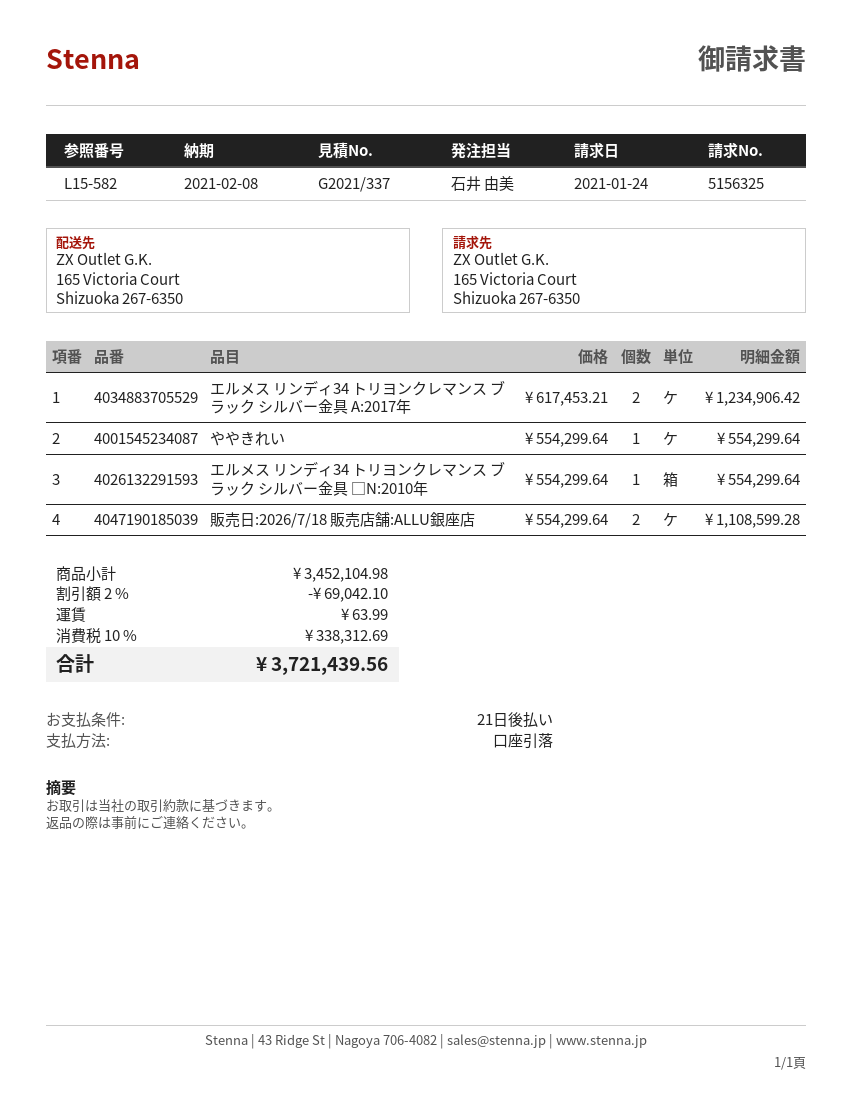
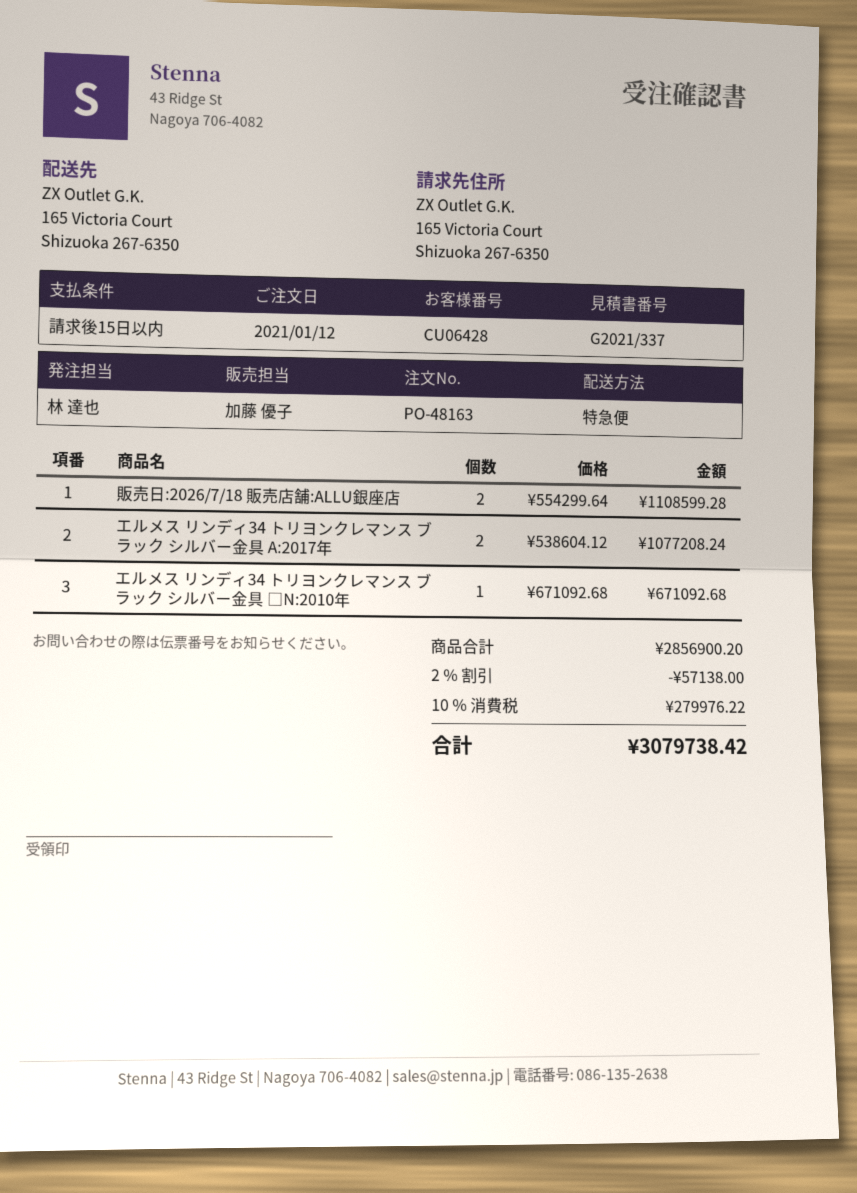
payment terms: 21 days -> 15 days
ordered by: 石井 由美 -> 林 達也
エルメス リンディ34 トリヨンクレマンス ブラック シルバー金具 A:2017年: 2 x 617453.21 = 1234906.42 -> 2 x 538604.12 = 1077208.24
ややきれい: 1 x 554299.64 = 554299.64 -> none
エルメス リンディ34 トリヨンクレマンス ブラック シルバー金具 □N:2010年: 1 x 554299.64 = 554299.64 -> 1 x 671092.68 = 671092.68
subtotal: 3452104.98 -> 2856900.20
discount: 2% = 69042.10 -> 2% = 57138.00
shipping: 63.99 -> none
tax: 10% = 338312.69 -> 10% = 279976.22
total: 3721439.56 -> 3079738.42

